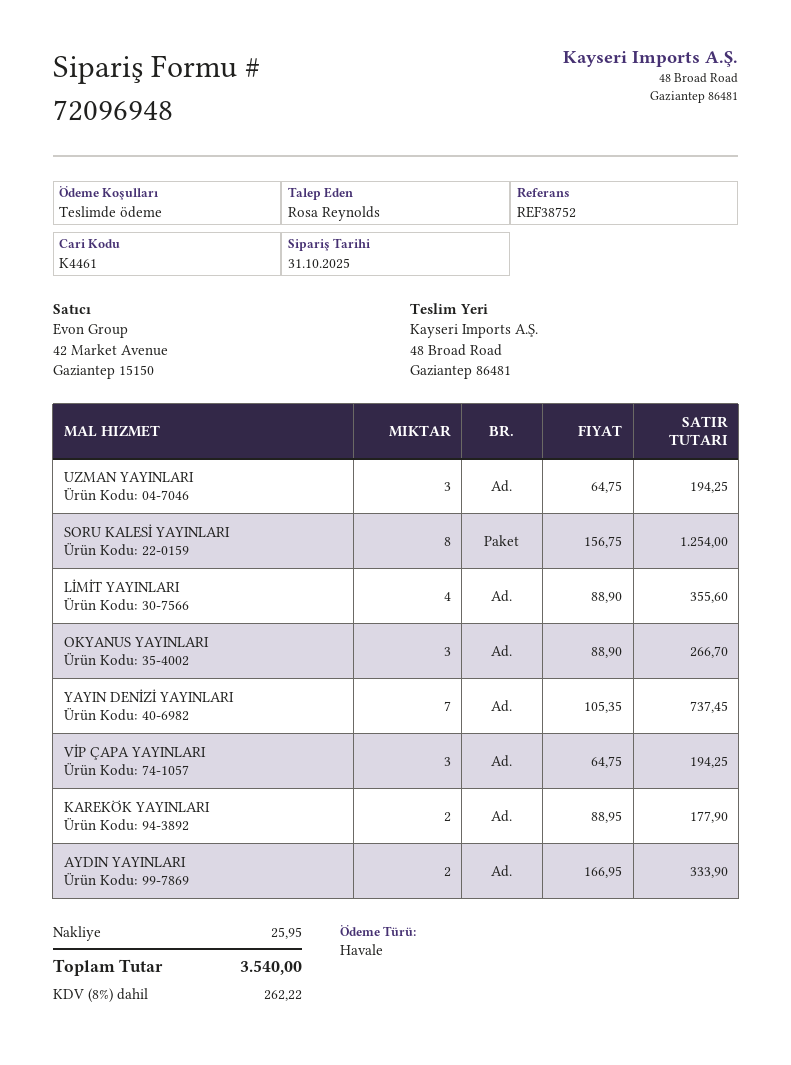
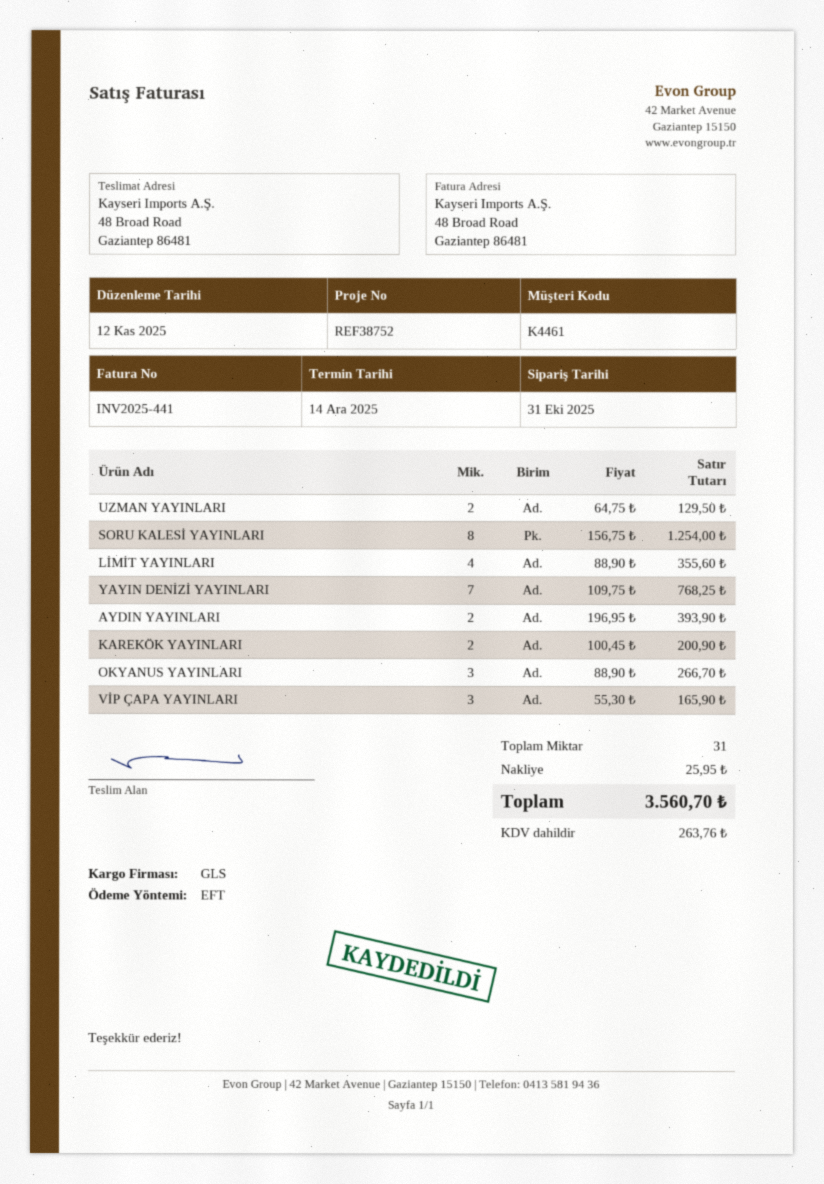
UZMAN YAYINLARI: 3 x 64.75 = 194.25 -> 2 x 64.75 = 129.50
YAYIN DENİZİ YAYINLARI: 7 x 105.35 = 737.45 -> 7 x 109.75 = 768.25
VİP ÇAPA YAYINLARI: 3 x 64.75 = 194.25 -> 3 x 55.30 = 165.90
KAREKÖK YAYINLARI: 2 x 88.95 = 177.90 -> 2 x 100.45 = 200.90
AYDIN YAYINLARI: 2 x 166.95 = 333.90 -> 2 x 196.95 = 393.90
tax: 262.22 -> 263.76
total: 3540.00 -> 3560.70

